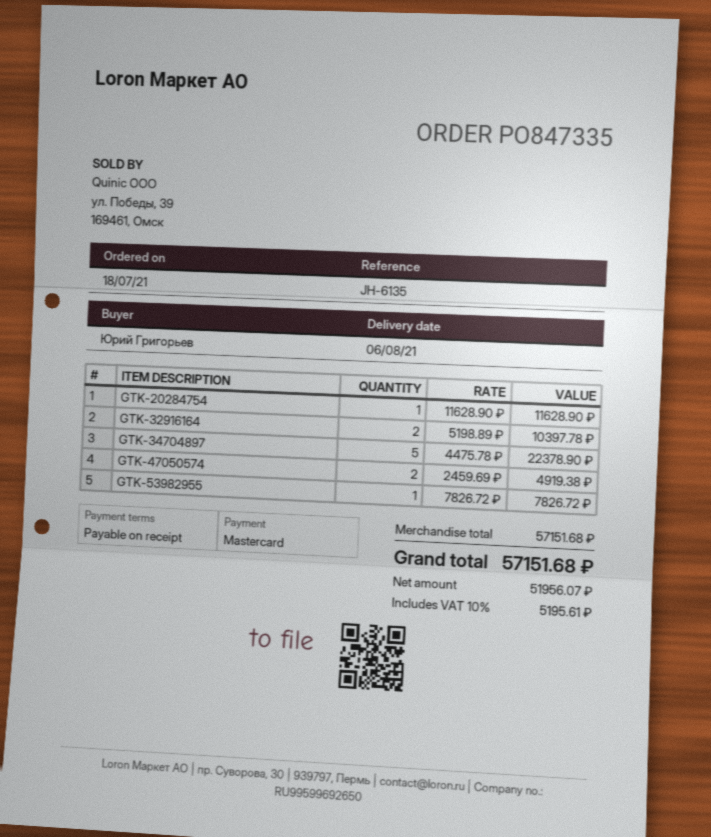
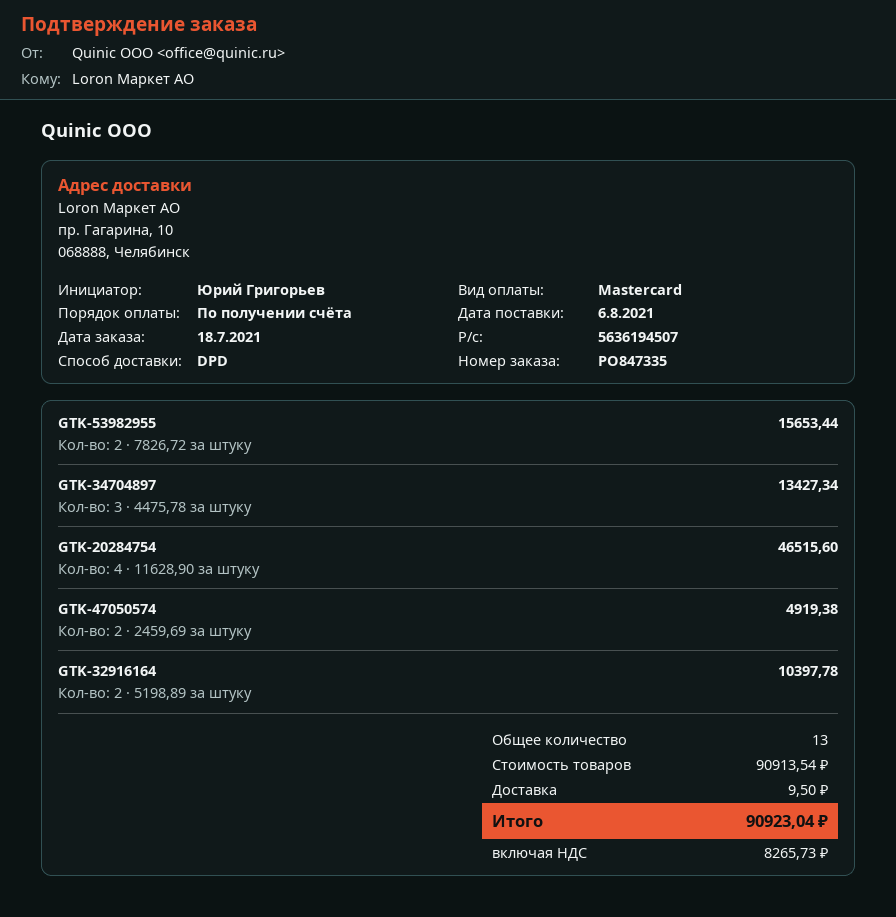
GTK-20284754: 1 x 11628.90 = 11628.90 -> 4 x 11628.90 = 46515.60
GTK-34704897: 5 x 4475.78 = 22378.90 -> 3 x 4475.78 = 13427.34
GTK-53982955: 1 x 7826.72 = 7826.72 -> 2 x 7826.72 = 15653.44
subtotal: 57151.68 -> 90913.54
shipping: none -> 9.50
tax: 5195.61 -> 8265.73
total: 57151.68 -> 90923.04

